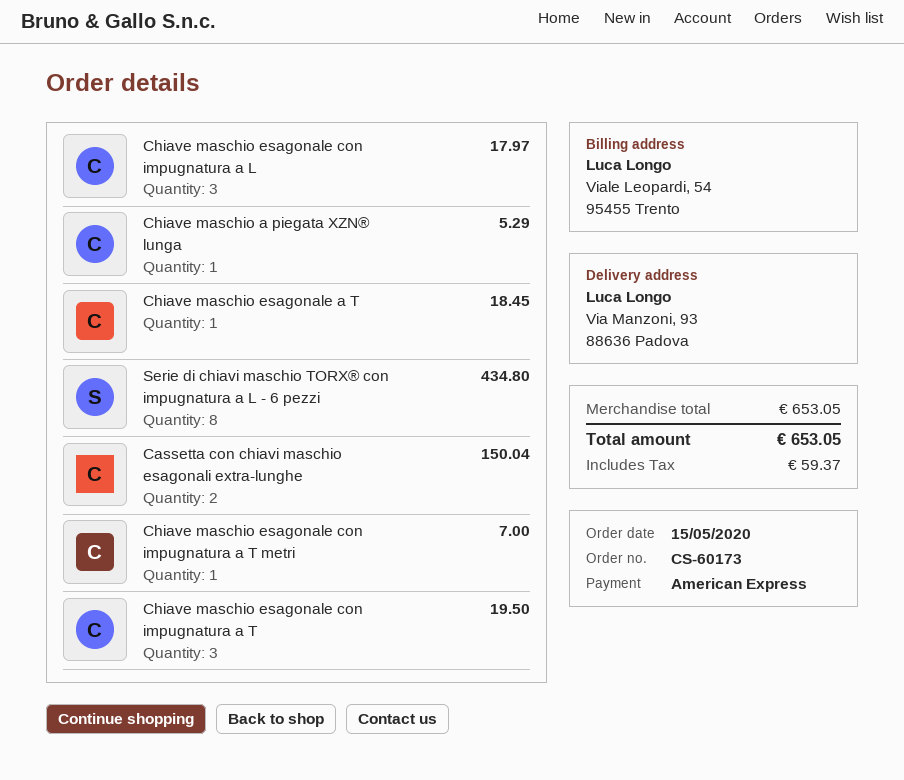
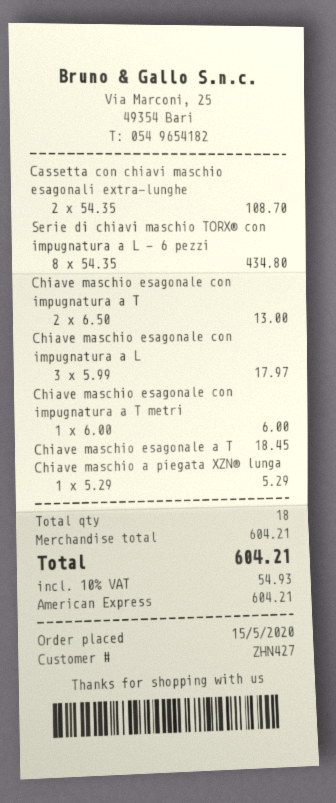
Cassetta con chiavi maschio esagonali extra-lunghe: 2 for 150.04 -> 2 for 108.70
Chiave maschio esagonale con impugnatura a T metri: 1 for 7.00 -> 1 for 6.00
Chiave maschio esagonale con impugnatura a T: 3 for 19.50 -> 2 for 13.00
subtotal: 653.05 -> 604.21
tax: 59.37 -> 54.93
total: 653.05 -> 604.21

